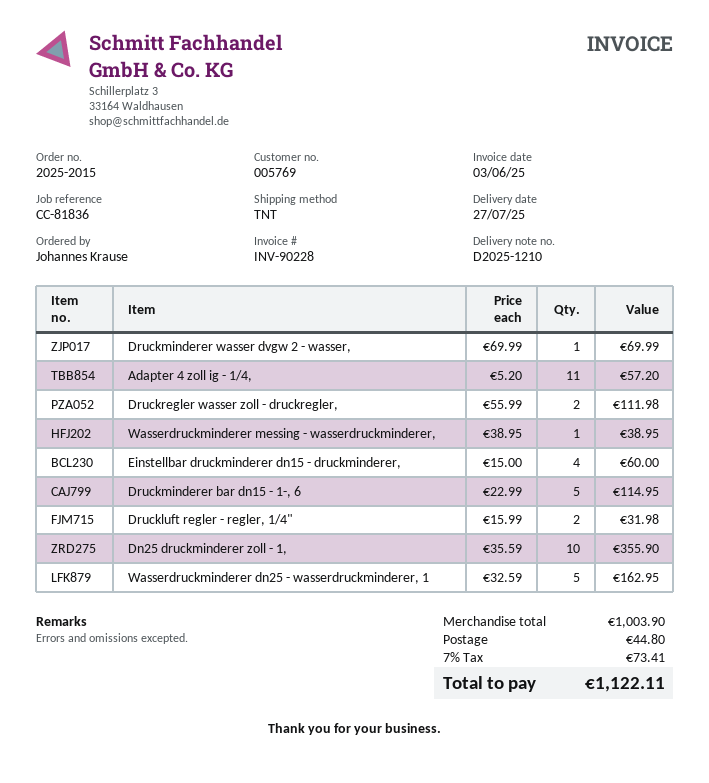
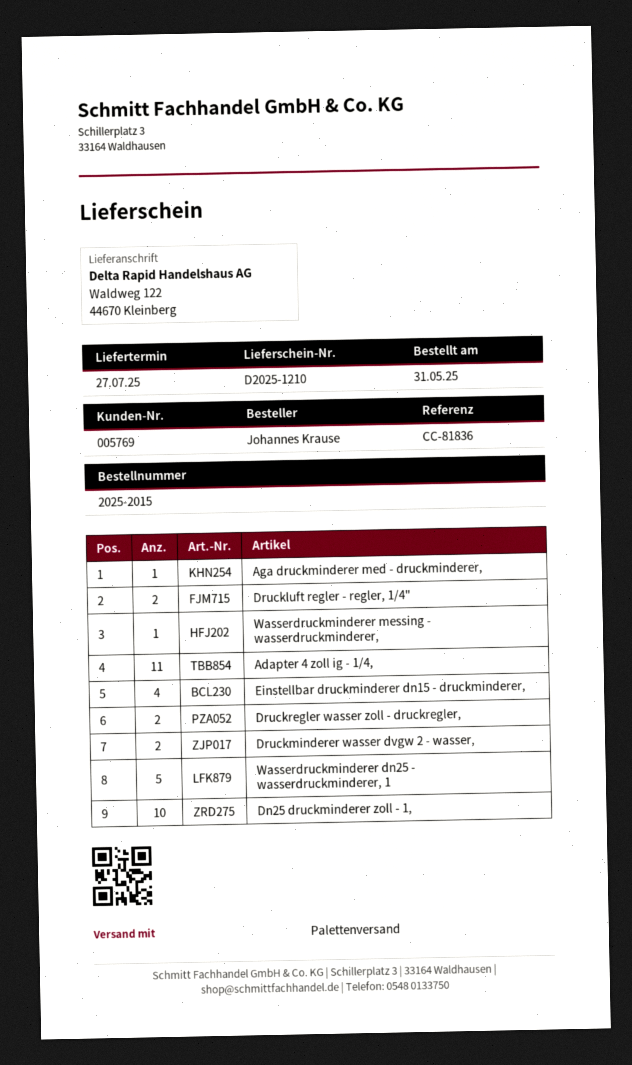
shipping method: TNT -> pallet freight
Druckminderer wasser dvgw 2 - wasser,: 1 -> 2
Druckminderer bar dn15 - 1-, 6: 5 -> none
Aga druckminderer med - druckminderer,: none -> 1

